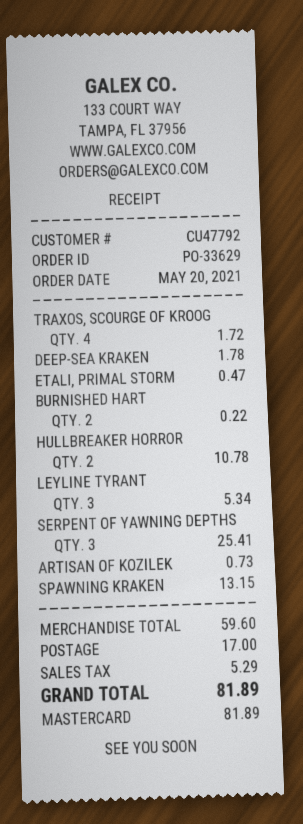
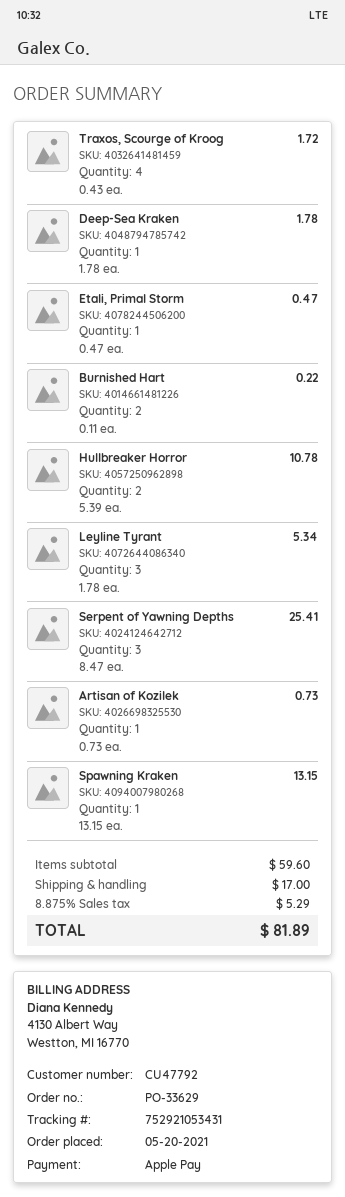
payment method: Mastercard -> Apple Pay

